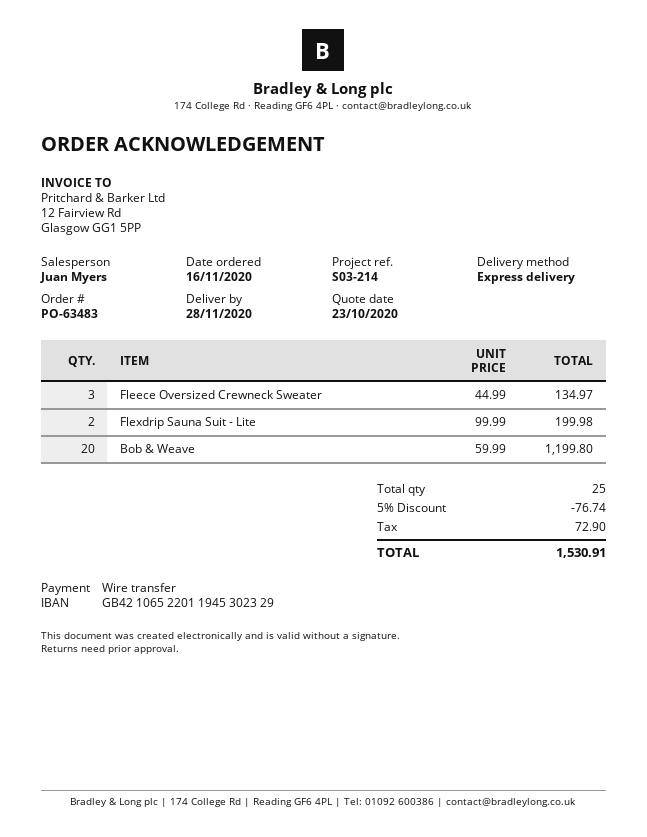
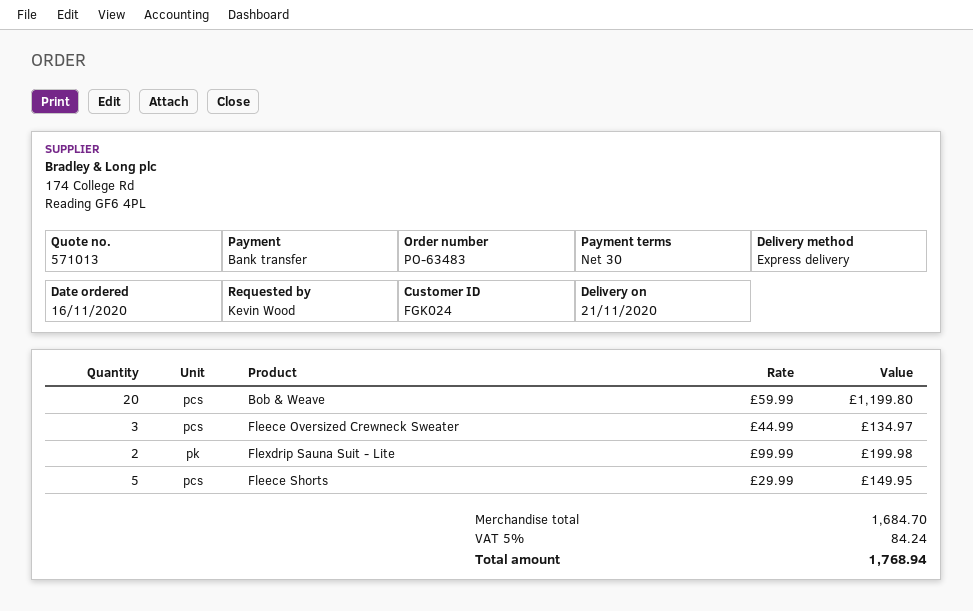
delivery date: 2020-11-28 -> 2020-11-21
Fleece Shorts: none -> 5 x 29.99 = 149.95
discount: 5% = 76.74 -> none
tax: 72.90 -> 84.24
total: 1530.91 -> 1768.94

